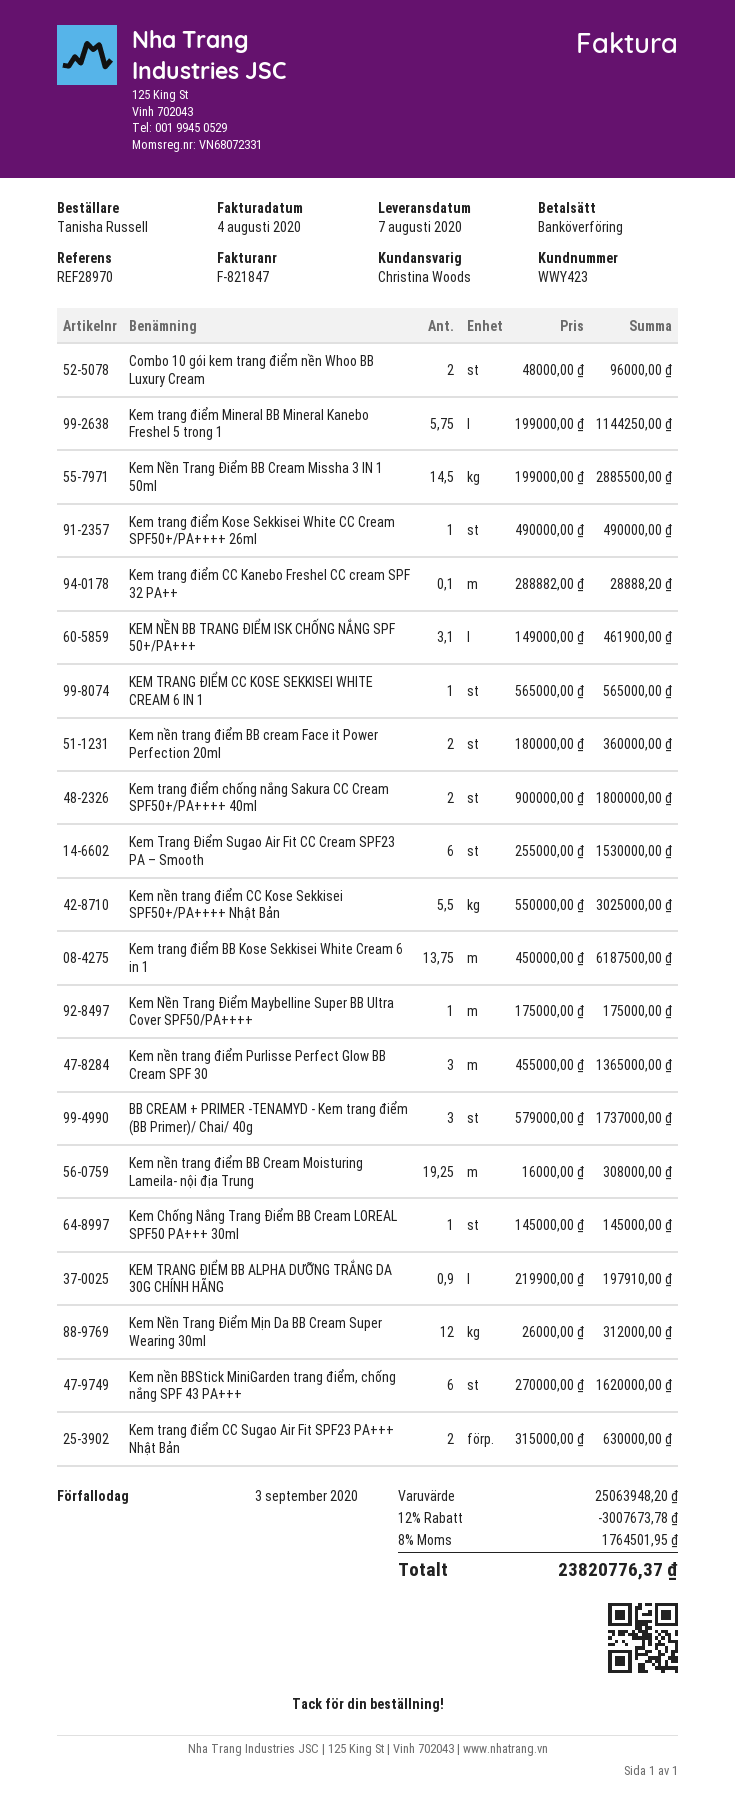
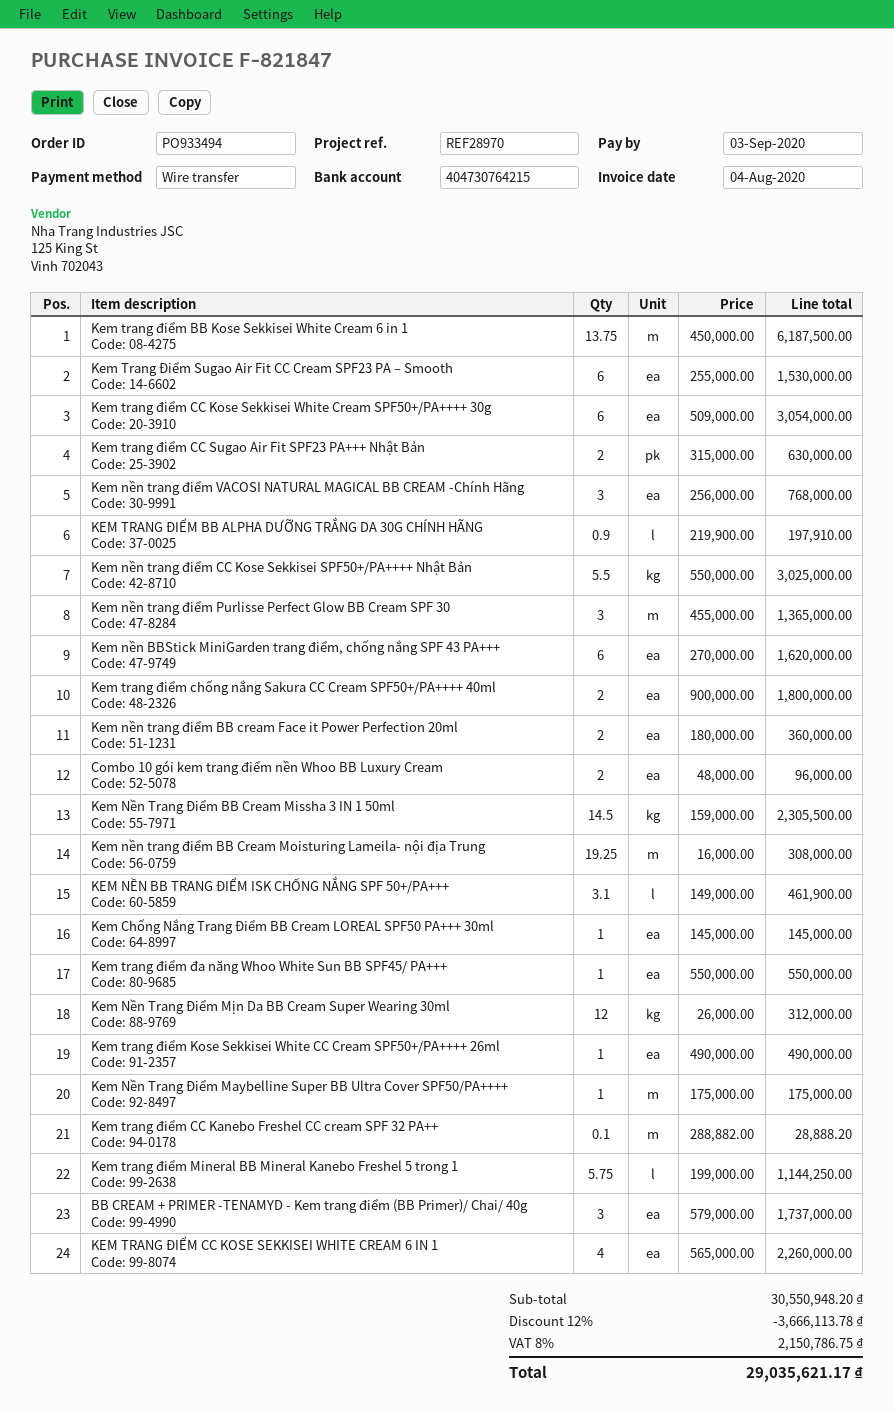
Kem Nền Trang Điểm BB Cream Missha 3 IN 1 50ml: 14.5 x 199000.00 = 2885500.00 -> 14.5 x 159000.00 = 2305500.00
KEM TRANG ĐIỂM CC KOSE SEKKISEI WHITE CREAM 6 IN 1: 1 x 565000.00 = 565000.00 -> 4 x 565000.00 = 2260000.00
Kem trang điểm CC Kose Sekkisei White Cream SPF50+/PA++++ 30g: none -> 6 x 509000.00 = 3054000.00
Kem nền trang điểm VACOSI NATURAL MAGICAL BB CREAM -Chính Hãng: none -> 3 x 256000.00 = 768000.00
Kem trang điểm đa năng Whoo White Sun BB SPF45/ PA+++: none -> 1 x 550000.00 = 550000.00
subtotal: 25063948.20 -> 30550948.20
discount: 12% = 3007673.78 -> 12% = 3666113.78
tax: 8% = 1764501.95 -> 8% = 2150786.75
total: 23820776.37 -> 29035621.17

